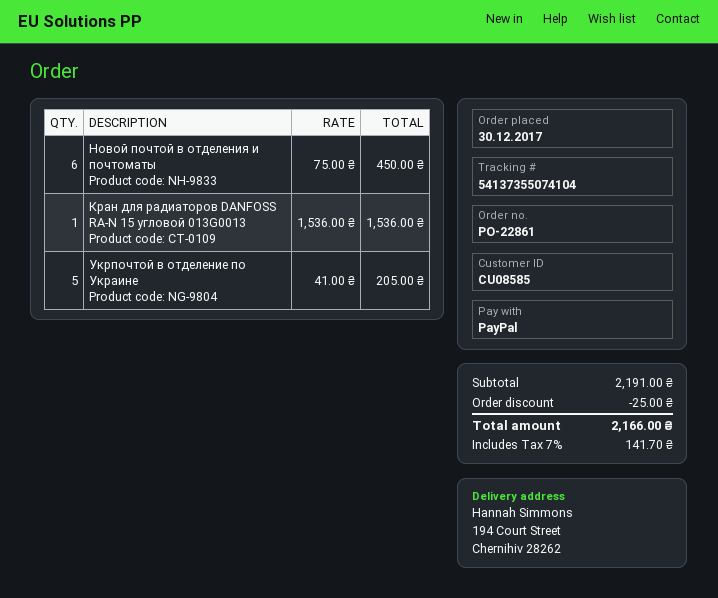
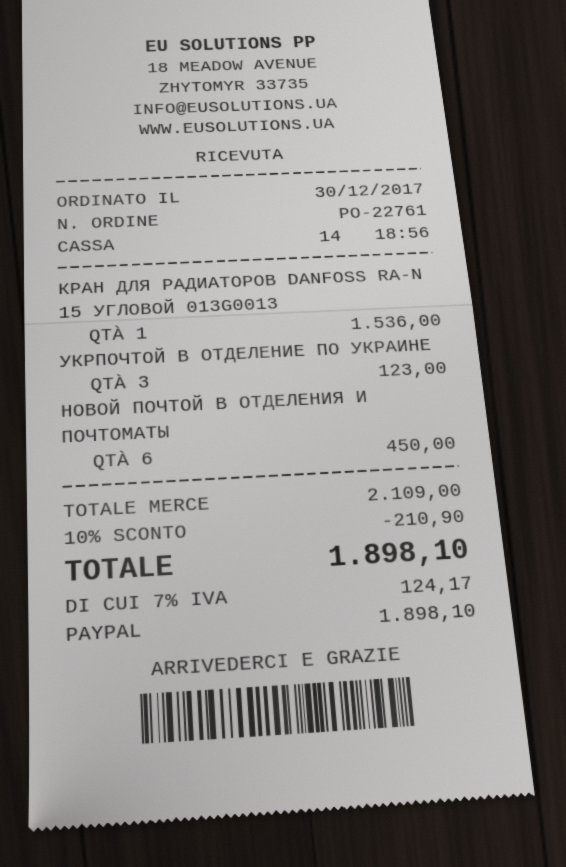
order number: PO-22861 -> PO-22761
Укрпочтой в отделение по Украине: 5 for 205.00 -> 3 for 123.00
subtotal: 2191.00 -> 2109.00
discount: 25.00 -> 210.90
tax: 7% = 141.70 -> 7% = 124.17
total: 2166.00 -> 1898.10

